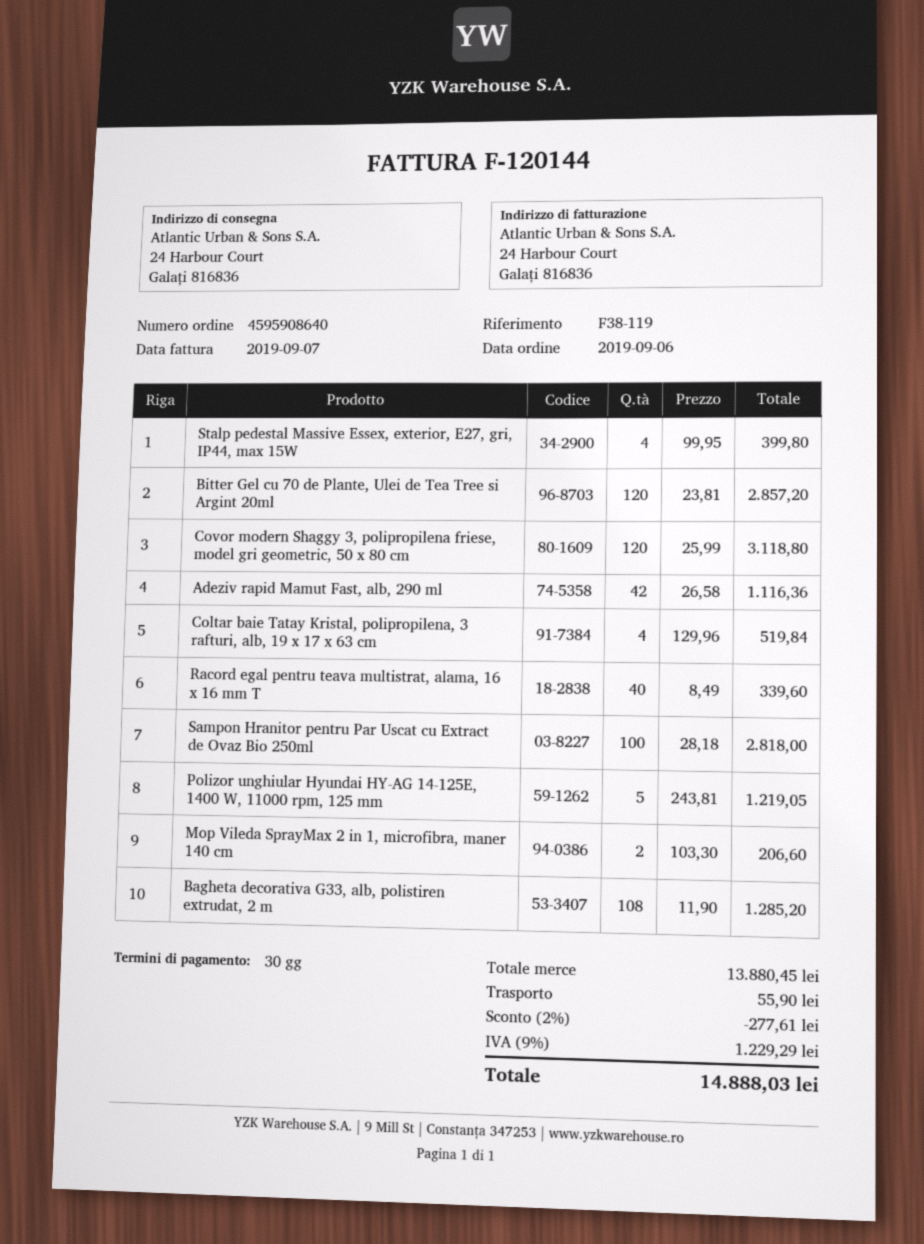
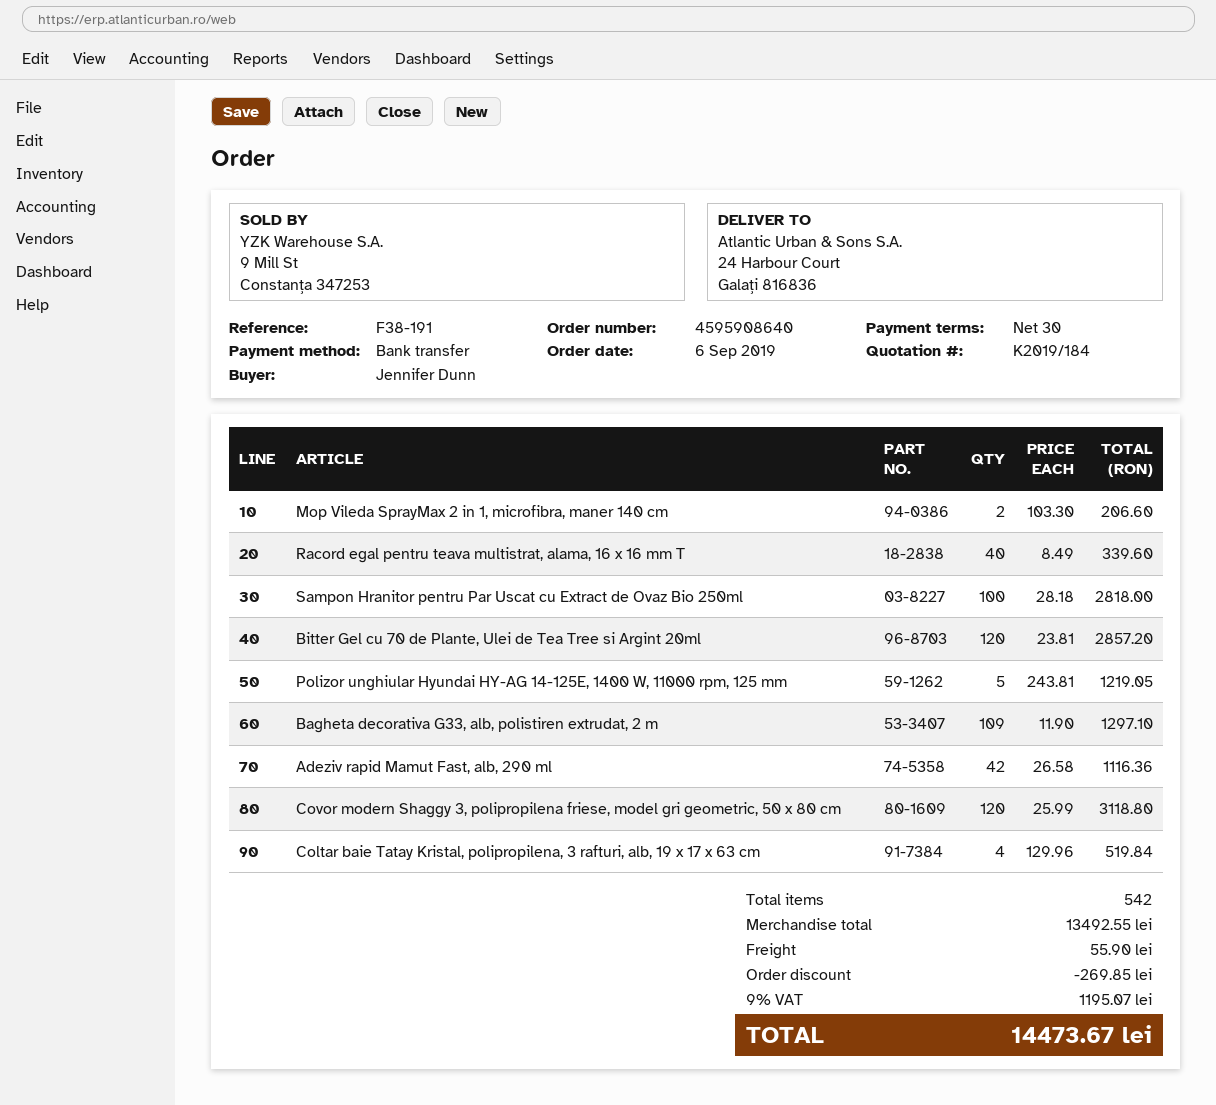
reference: F38-119 -> F38-191
Stalp pedestal Massive Essex, exterior, E27, gri, IP44, max 15W: 4 x 99.95 = 399.80 -> none
Bagheta decorativa G33, alb, polistiren extrudat, 2 m: 108 x 11.90 = 1285.20 -> 109 x 11.90 = 1297.10
subtotal: 13880.45 -> 13492.55
discount: 277.61 -> 269.85
tax: 9% = 1229.29 -> 9% = 1195.07
total: 14888.03 -> 14473.67

